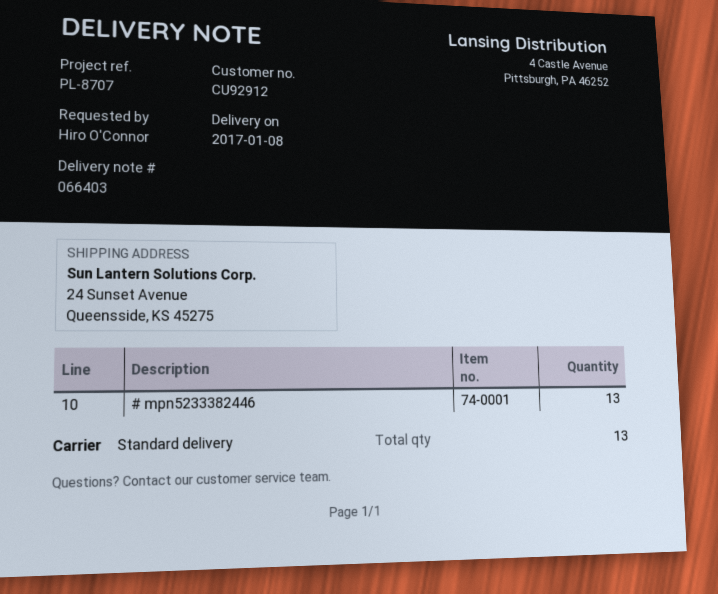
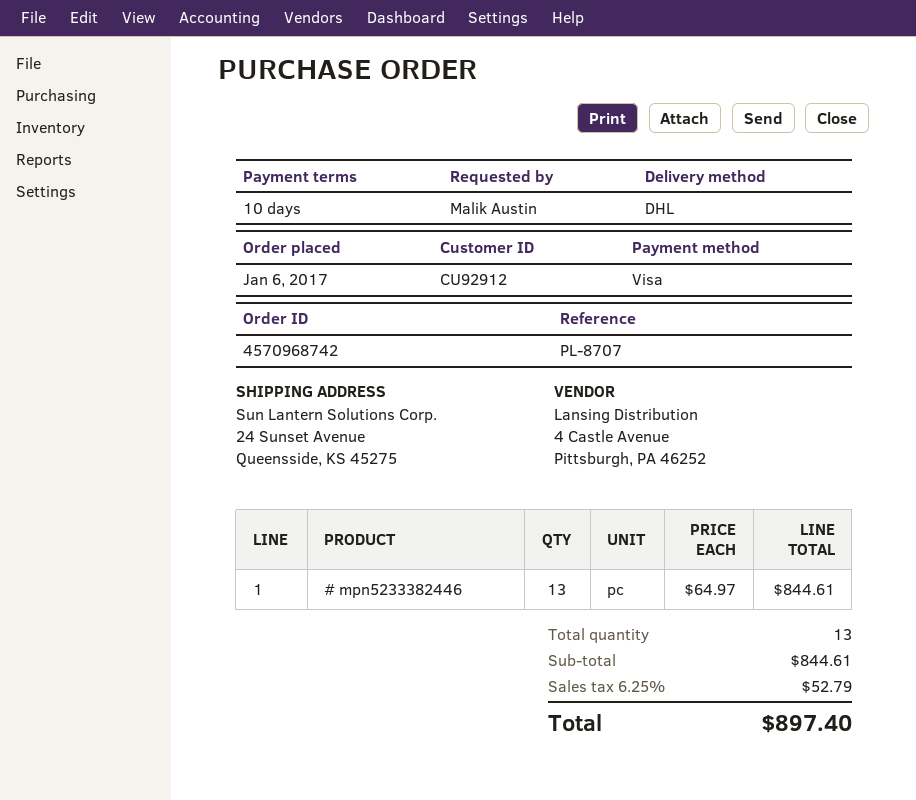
ordered by: Hiro O'Connor -> Malik Austin
shipping method: standard -> DHL

